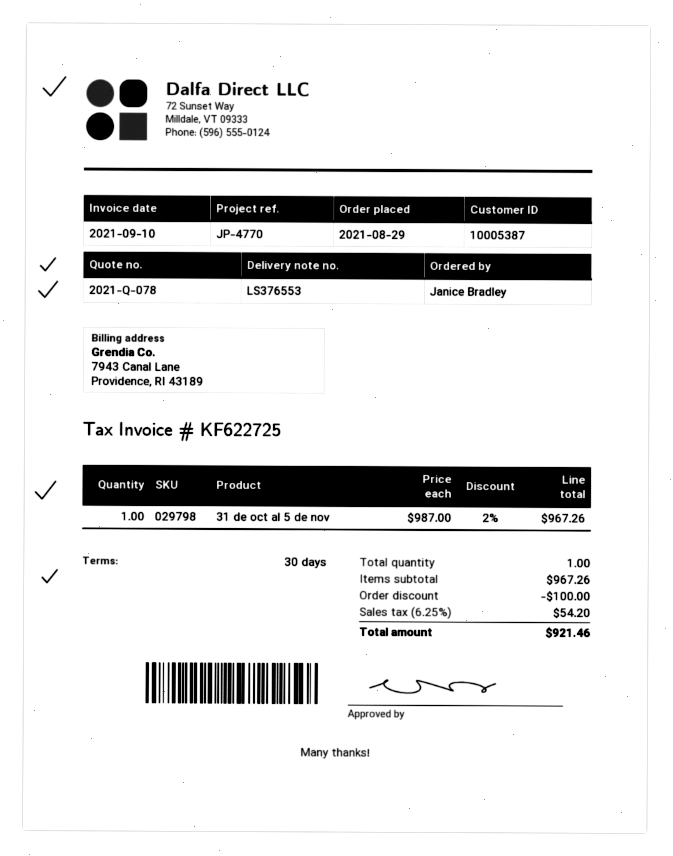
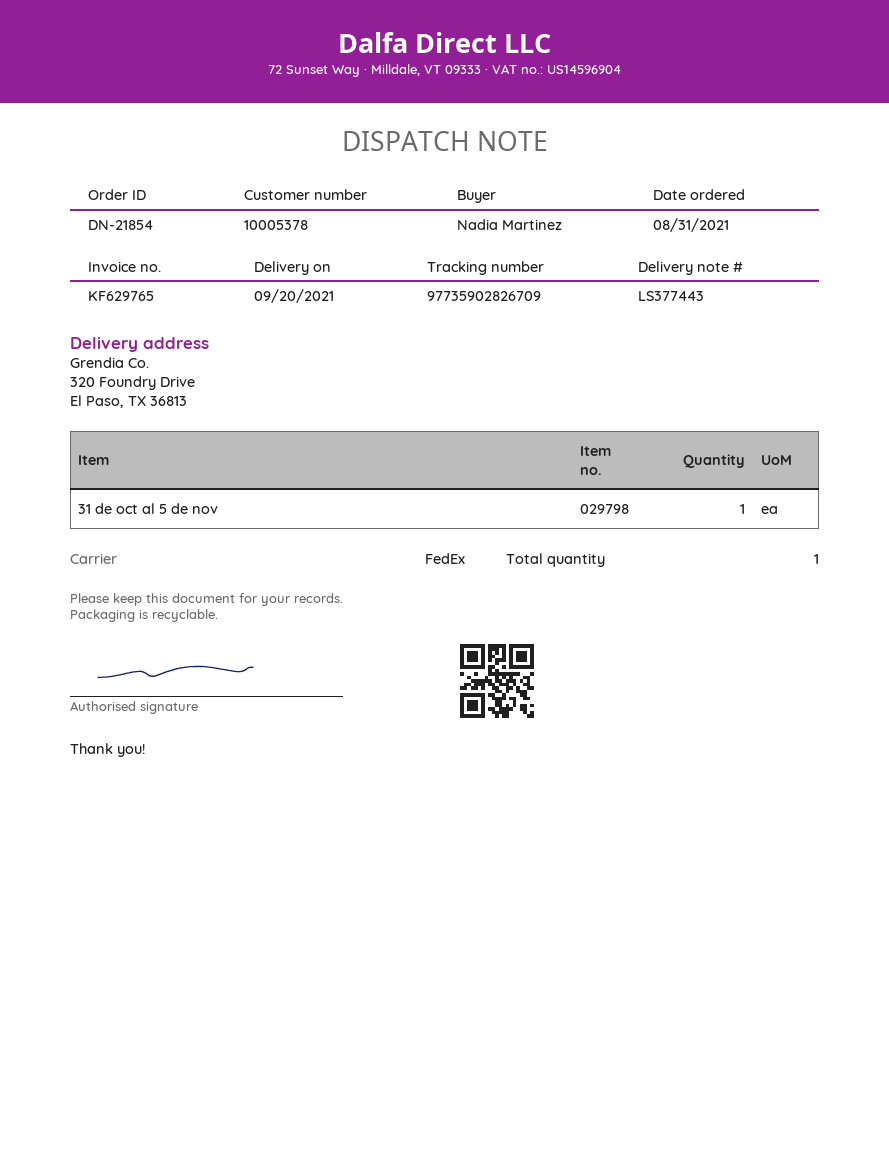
order date: 2021-08-29 -> 2021-08-31
delivery note number: LS376553 -> LS377443
invoice number: KF622725 -> KF629765
customer number: 10005387 -> 10005378
ordered by: Janice Bradley -> Nadia Martinez

